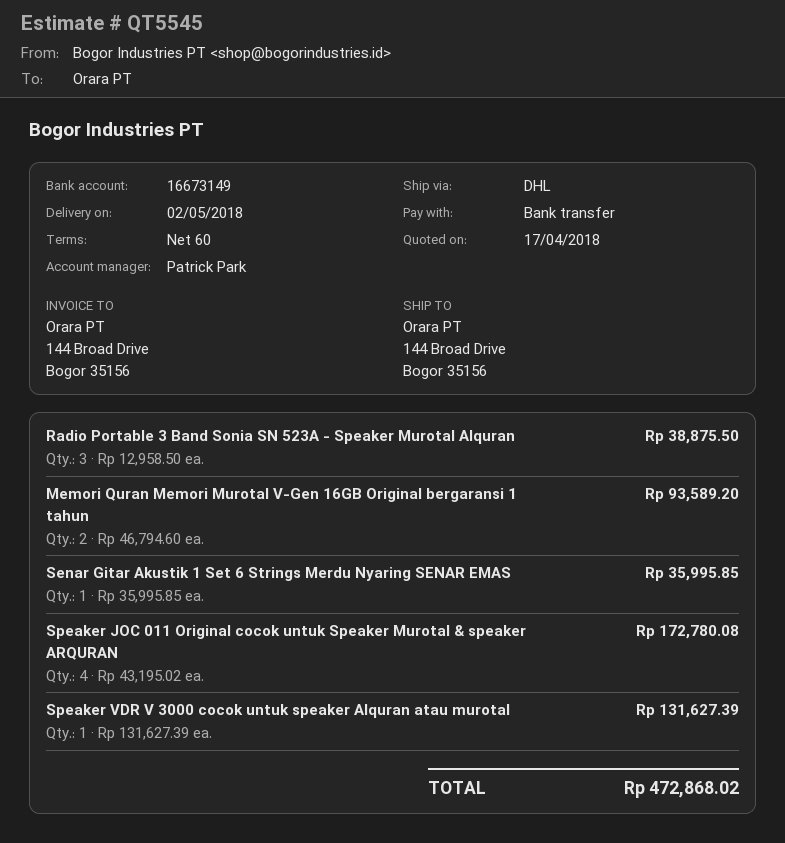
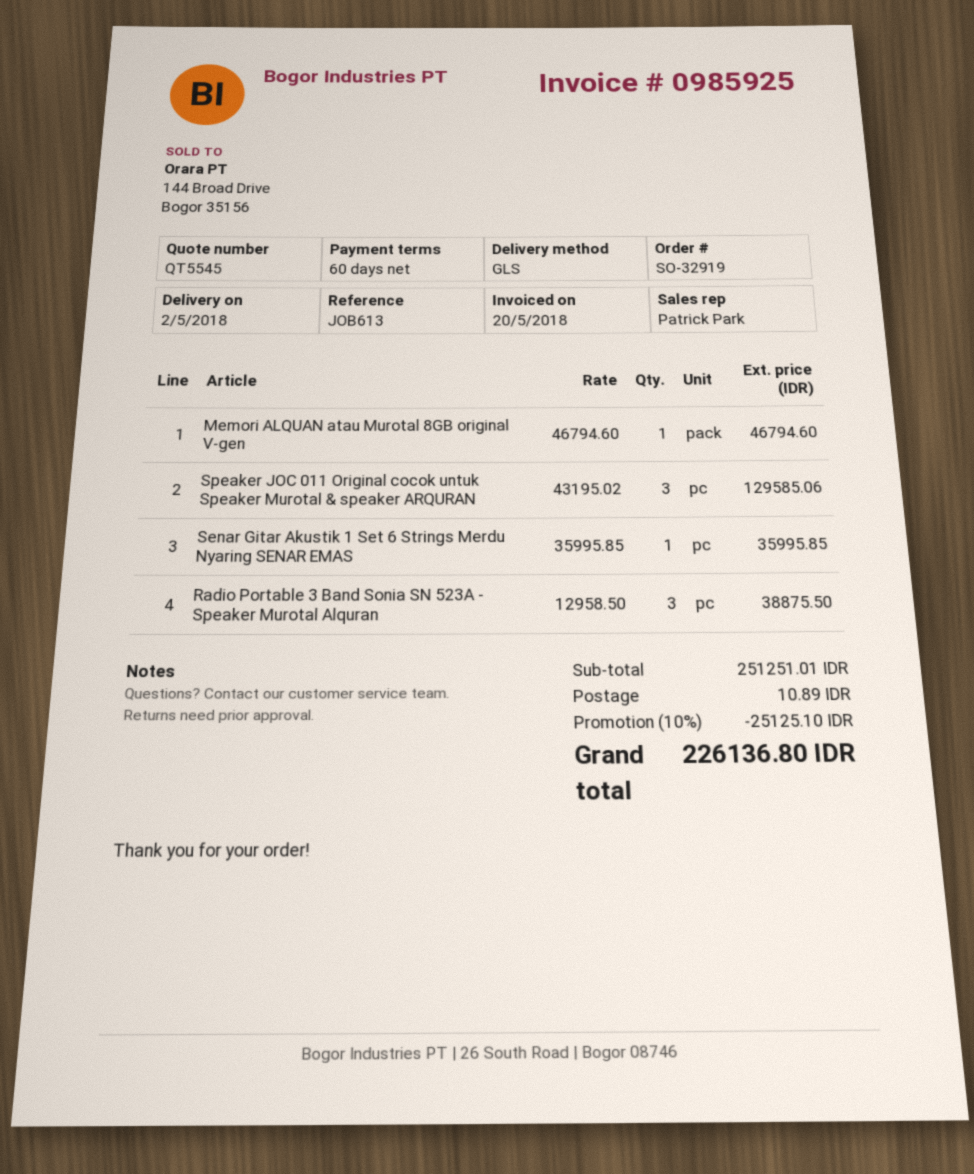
shipping method: DHL -> GLS
Memori Quran Memori Murotal V-Gen 16GB Original bergaransi 1 tahun: 2 x 46794.60 = 93589.20 -> none
Speaker JOC 011 Original cocok untuk Speaker Murotal & speaker ARQURAN: 4 x 43195.02 = 172780.08 -> 3 x 43195.02 = 129585.06
Speaker VDR V 3000 cocok untuk speaker Alquran atau murotal: 1 x 131627.39 = 131627.39 -> none
Memori ALQUAN atau Murotal 8GB original V-gen: none -> 1 x 46794.60 = 46794.60
discount: none -> 10% = 25125.10
shipping: none -> 10.89
total: 472868.02 -> 226136.80

